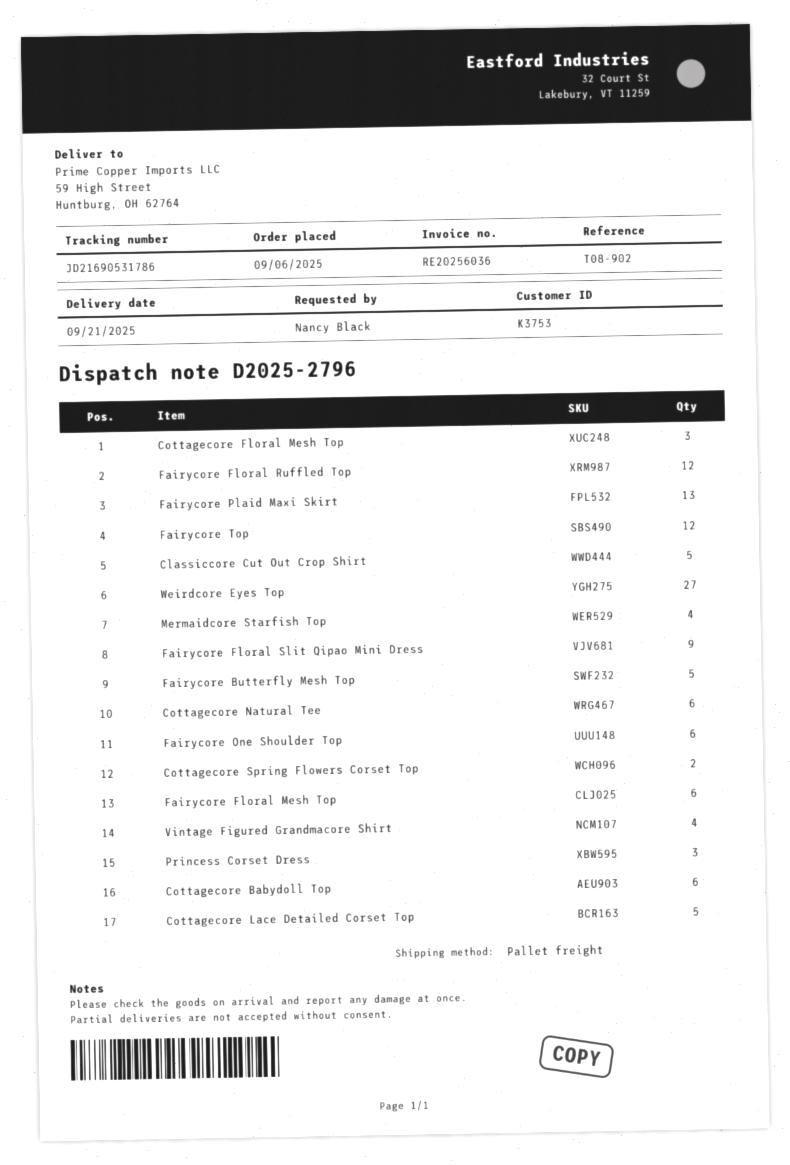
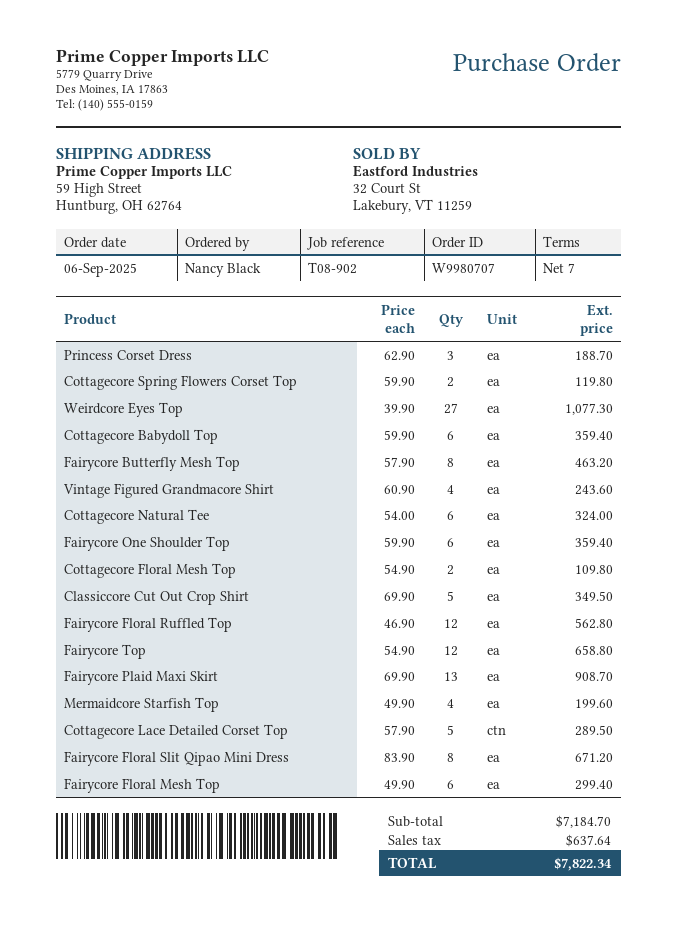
Cottagecore Floral Mesh Top: 3 -> 2
Fairycore Floral Slit Qipao Mini Dress: 9 -> 8
Fairycore Butterfly Mesh Top: 5 -> 8

